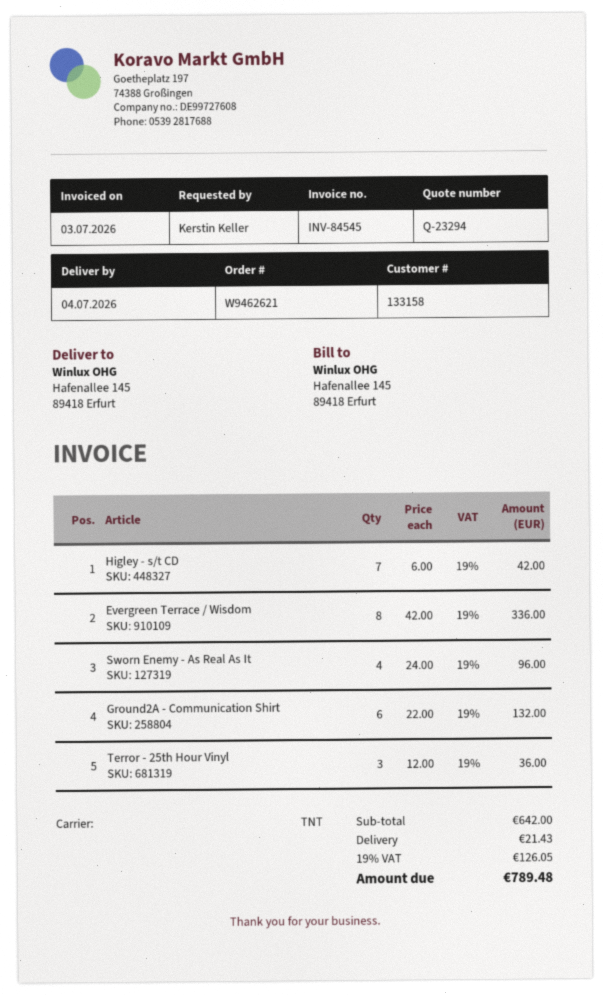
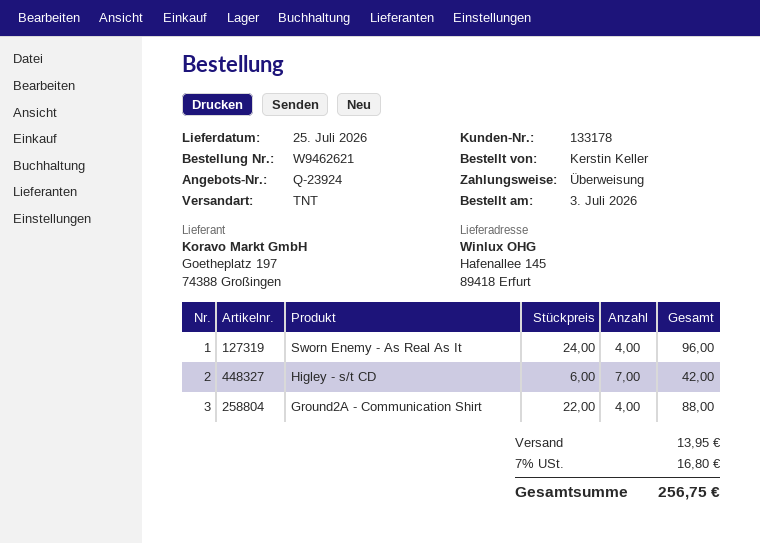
quote number: Q-23294 -> Q-23924
delivery date: 2026-07-04 -> 2026-07-25
customer number: 133158 -> 133178
Evergreen Terrace / Wisdom: 8 x 42.00 = 336.00 -> none
Ground2A - Communication Shirt: 6 x 22.00 = 132.00 -> 4 x 22.00 = 88.00
Terror - 25th Hour Vinyl: 3 x 12.00 = 36.00 -> none
shipping: 21.43 -> 13.95
tax: 19% = 126.05 -> 7% = 16.80
total: 789.48 -> 256.75

